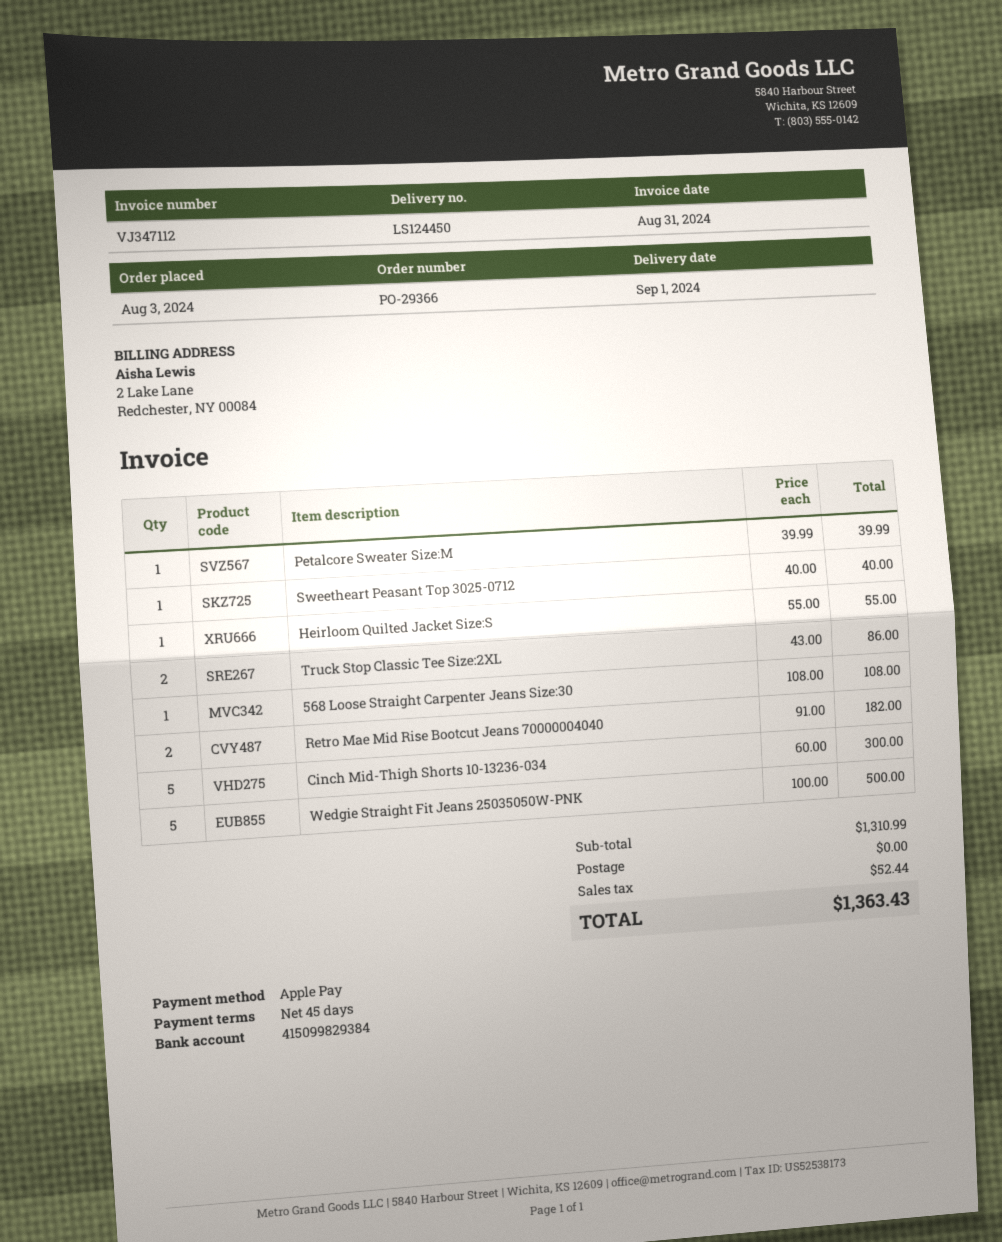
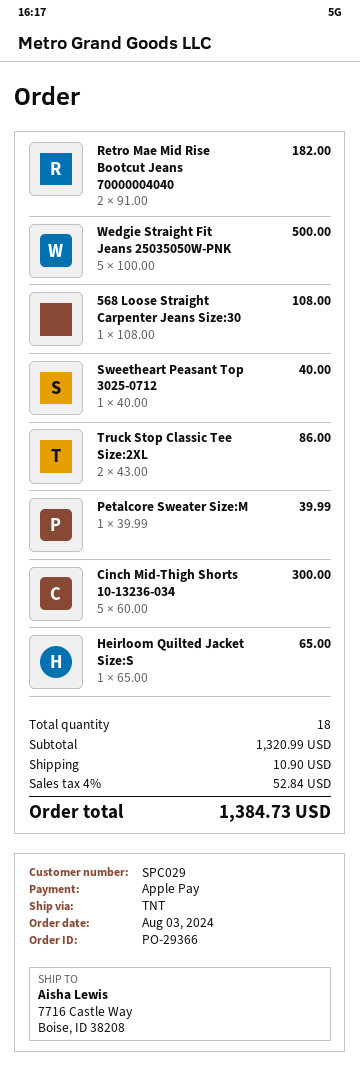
Heirloom Quilted Jacket Size:S: 1 x 55.00 = 55.00 -> 1 x 65.00 = 65.00
subtotal: 1310.99 -> 1320.99
shipping: 0.00 -> 10.90
tax: 52.44 -> 52.84
total: 1363.43 -> 1384.73

